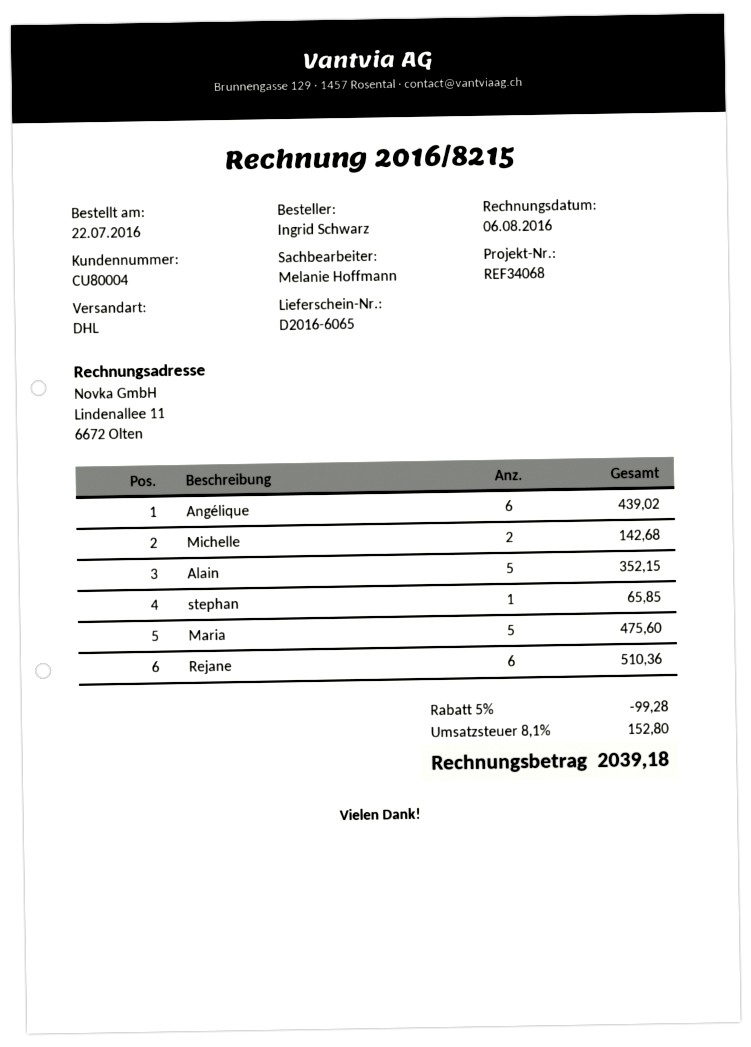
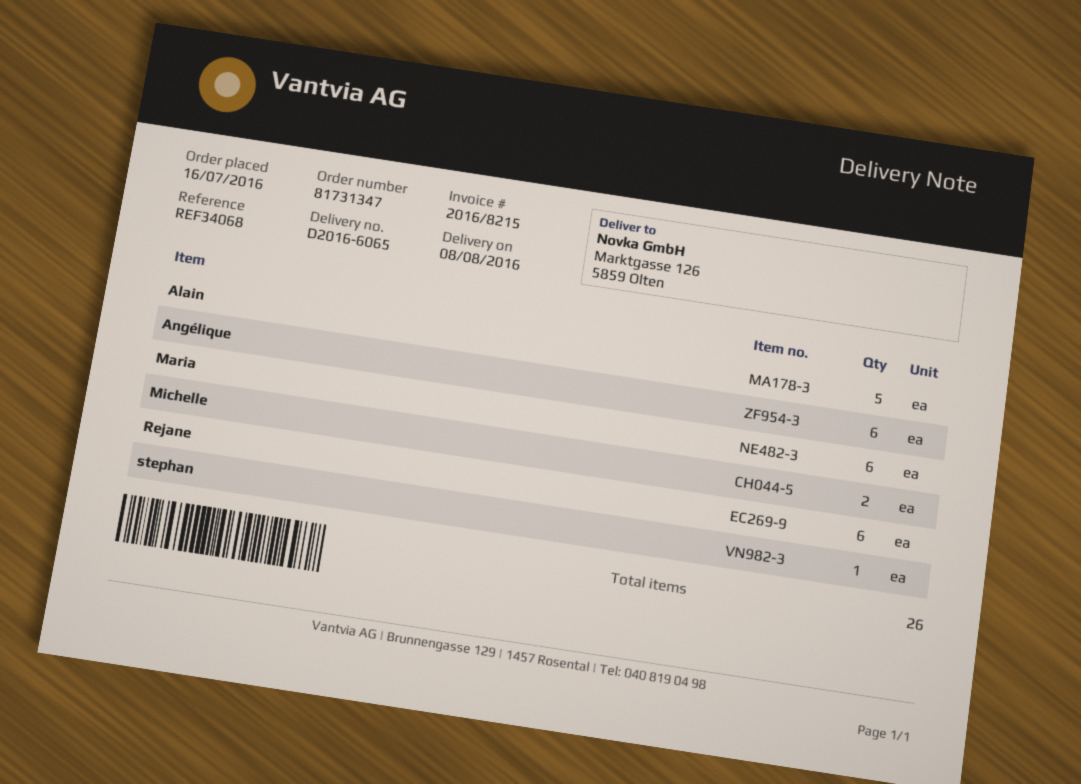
order date: 2016-07-22 -> 2016-07-16
Maria: 5 -> 6

